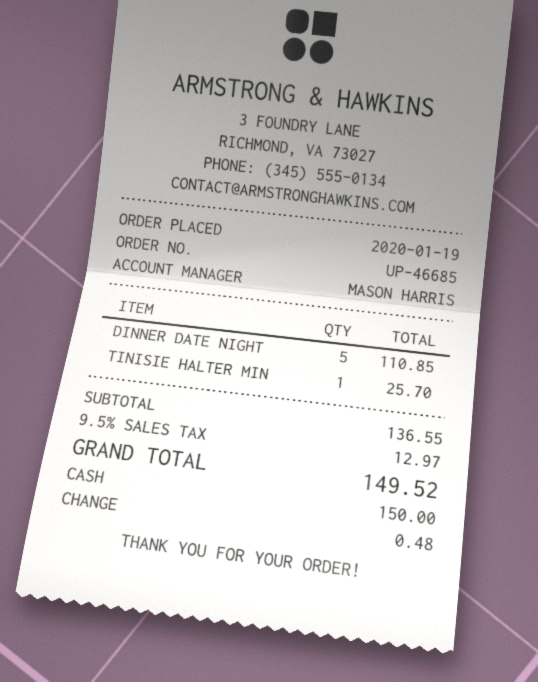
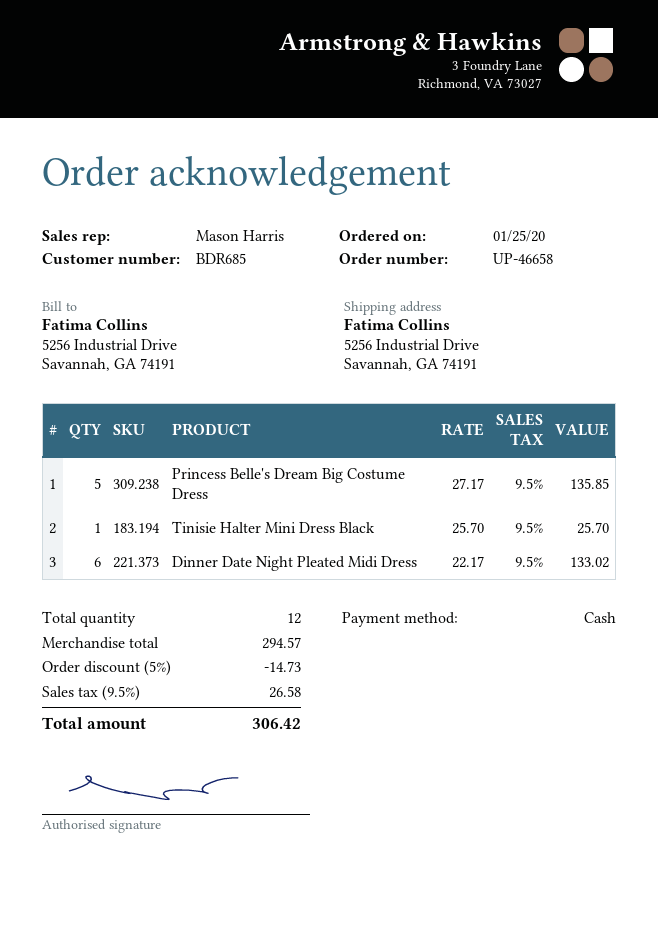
order number: UP-46685 -> UP-46658
order date: 2020-01-19 -> 2020-01-25
DINNER DATE NIGHT: 5 for 110.85 -> 6 for 133.02
Princess Belle's Dream Big Costume Dress: none -> 5 for 135.85
subtotal: 136.55 -> 294.57
discount: none -> 5% = 14.73
tax: 9.5% = 12.97 -> 9.5% = 26.58
total: 149.52 -> 306.42

